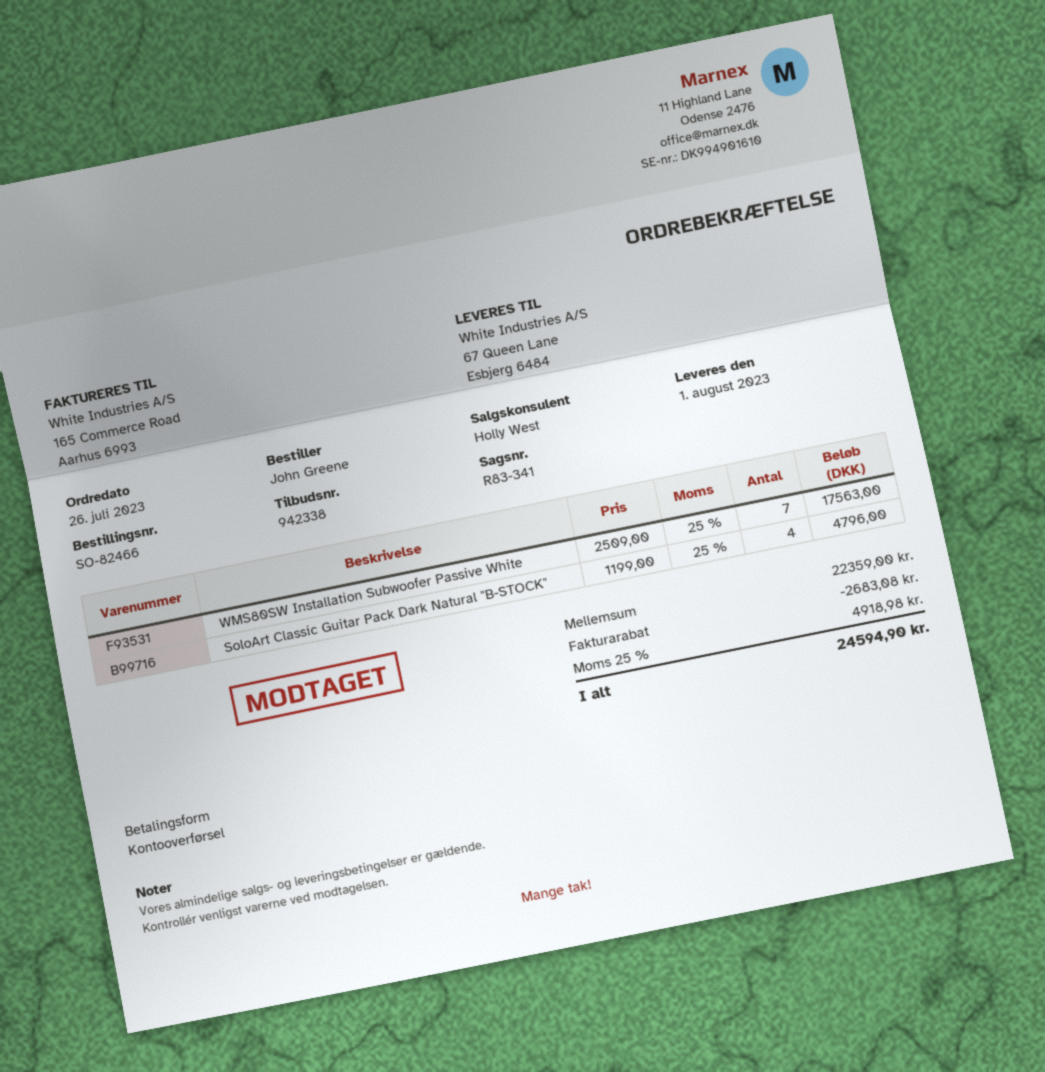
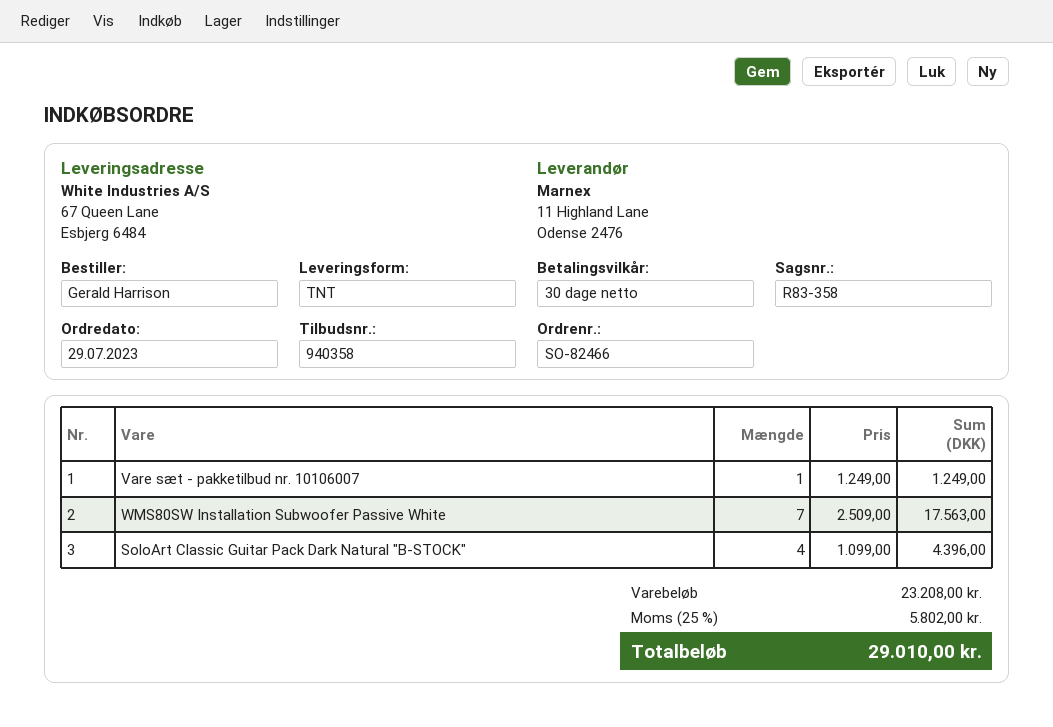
quote number: 942338 -> 940358
order date: 2023-07-26 -> 2023-07-29
reference: R83-341 -> R83-358
ordered by: John Greene -> Gerald Harrison
SoloArt Classic Guitar Pack Dark Natural "B-STOCK": 4 x 1199.00 = 4796.00 -> 4 x 1099.00 = 4396.00
Vare sæt - pakketilbud nr. 10106007: none -> 1 x 1249.00 = 1249.00
subtotal: 22359.00 -> 23208.00
discount: 2683.08 -> none
tax: 25% = 4918.98 -> 25% = 5802.00
total: 24594.90 -> 29010.00

